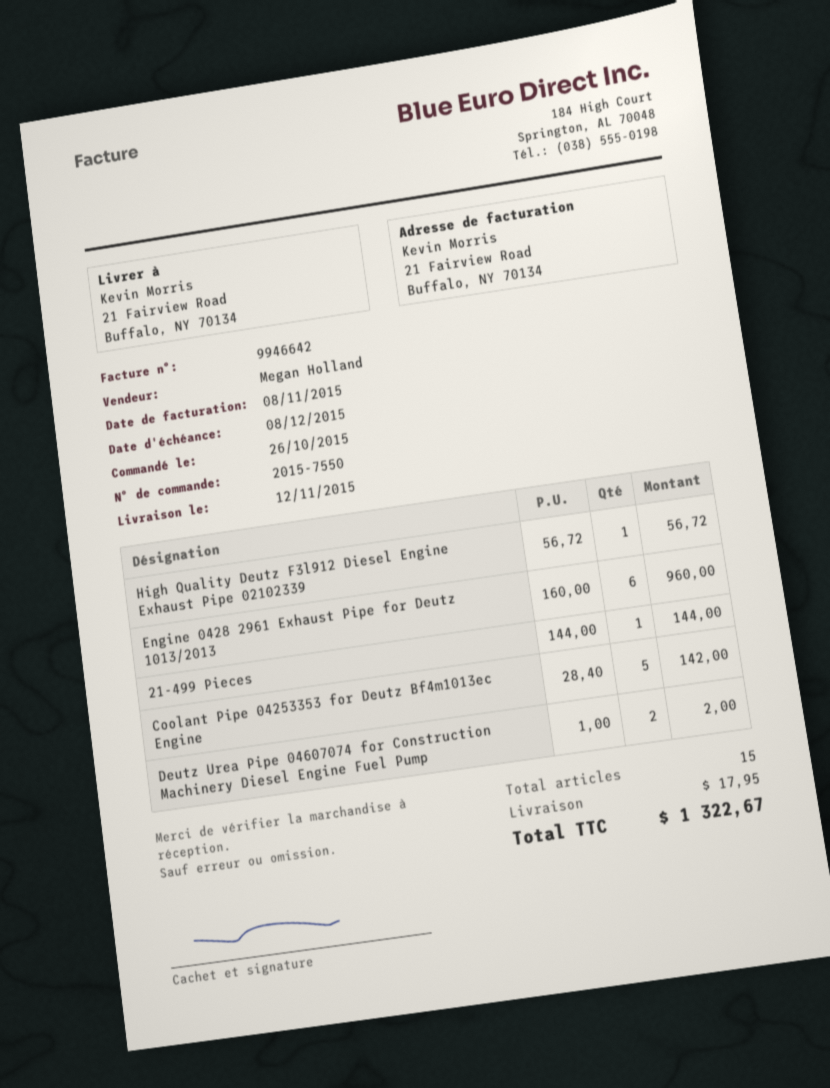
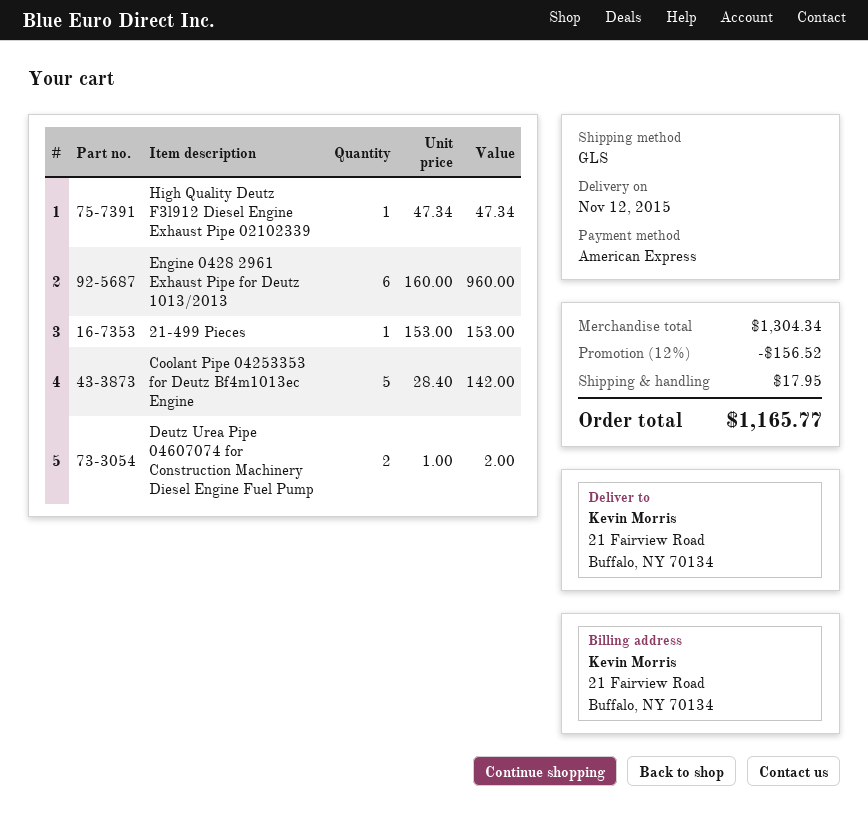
High Quality Deutz F3l912 Diesel Engine Exhaust Pipe 02102339: 1 x 56.72 = 56.72 -> 1 x 47.34 = 47.34
21-499 Pieces: 1 x 144.00 = 144.00 -> 1 x 153.00 = 153.00
discount: none -> 12% = 156.52
total: 1322.67 -> 1165.77

